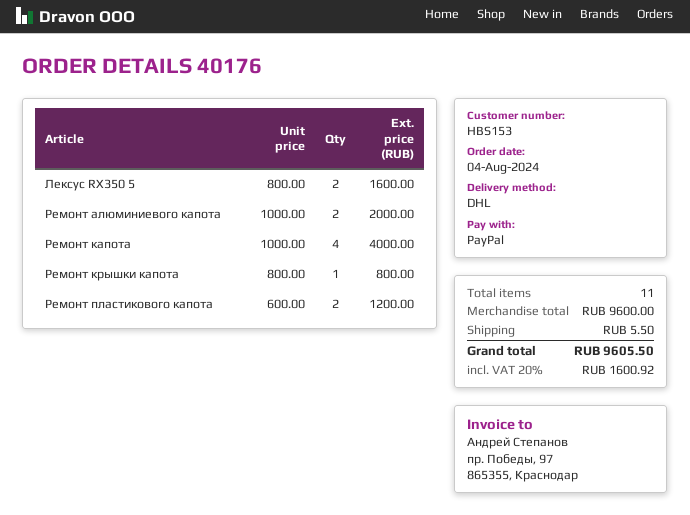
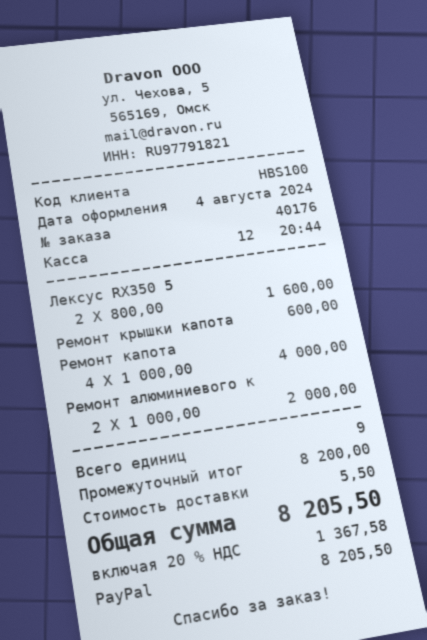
customer number: HBS153 -> HBS100
Ремонт крышки капота: 1 x 800.00 = 800.00 -> 1 x 600.00 = 600.00
Ремонт пластикового капота: 2 x 600.00 = 1200.00 -> none
total quantity: 11 -> 9
subtotal: 9600.00 -> 8200.00
tax: 20% = 1600.92 -> 20% = 1367.58
total: 9605.50 -> 8205.50

